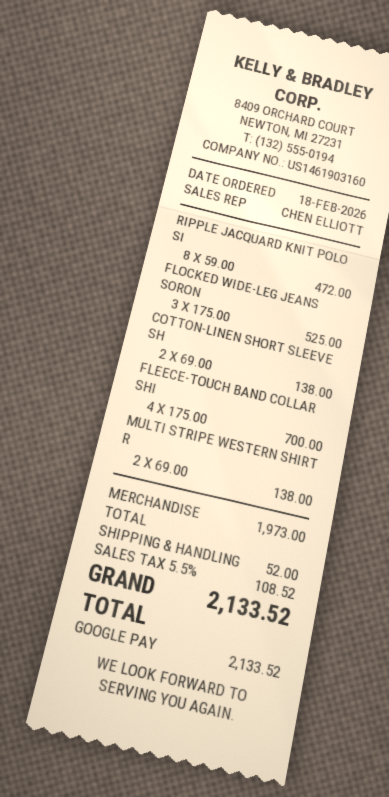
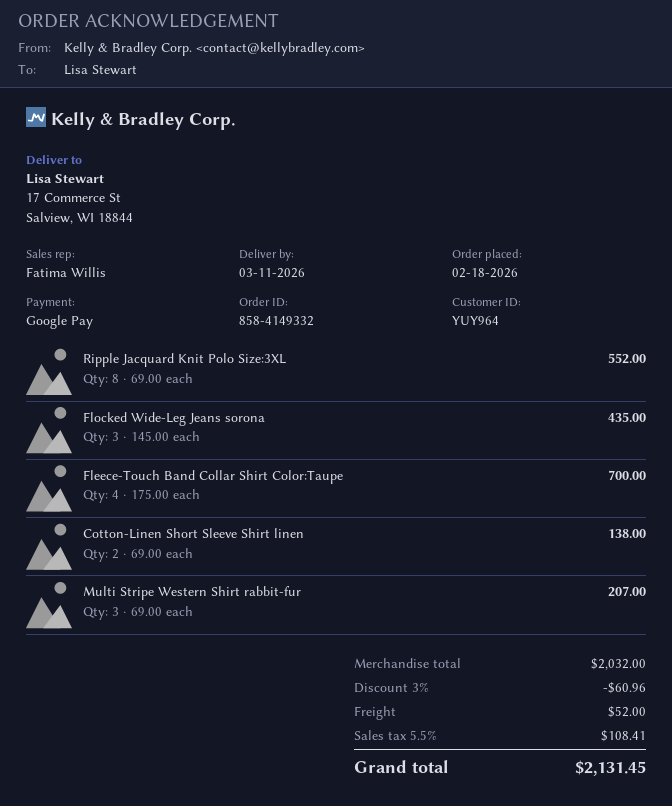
sales rep: CHEN ELLIOTT -> Fatima Willis
RIPPLE JACQUARD KNIT POLO SI: 8 x 59.00 = 472.00 -> 8 x 69.00 = 552.00
FLOCKED WIDE-LEG JEANS SORON: 3 x 175.00 = 525.00 -> 3 x 145.00 = 435.00
MULTI STRIPE WESTERN SHIRT R: 2 x 69.00 = 138.00 -> 3 x 69.00 = 207.00
subtotal: 1973.00 -> 2032.00
discount: none -> 3% = 60.96
tax: 5.5% = 108.52 -> 5.5% = 108.41
total: 2133.52 -> 2131.45

